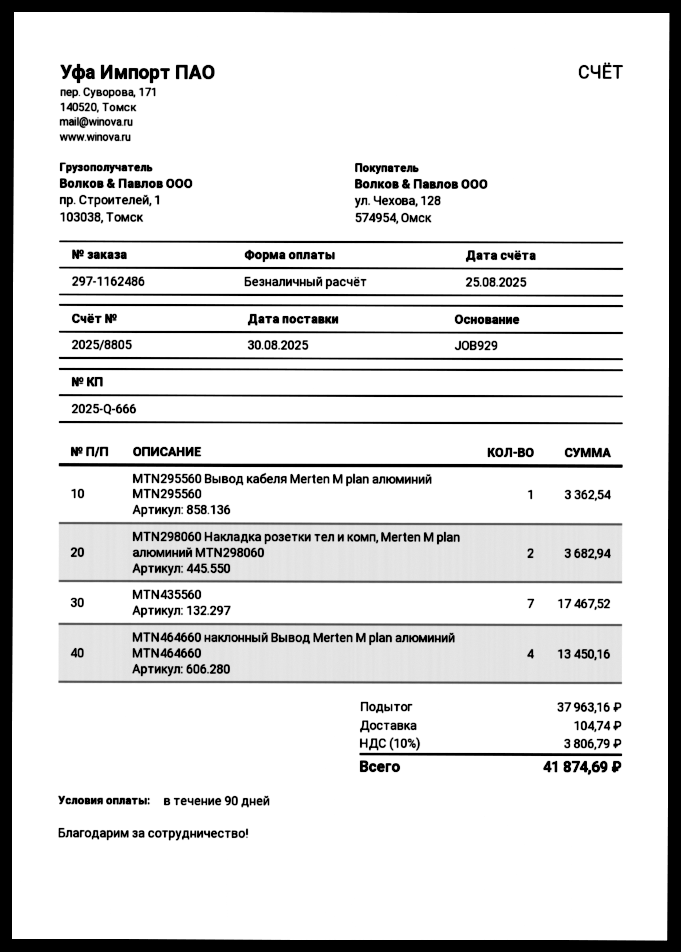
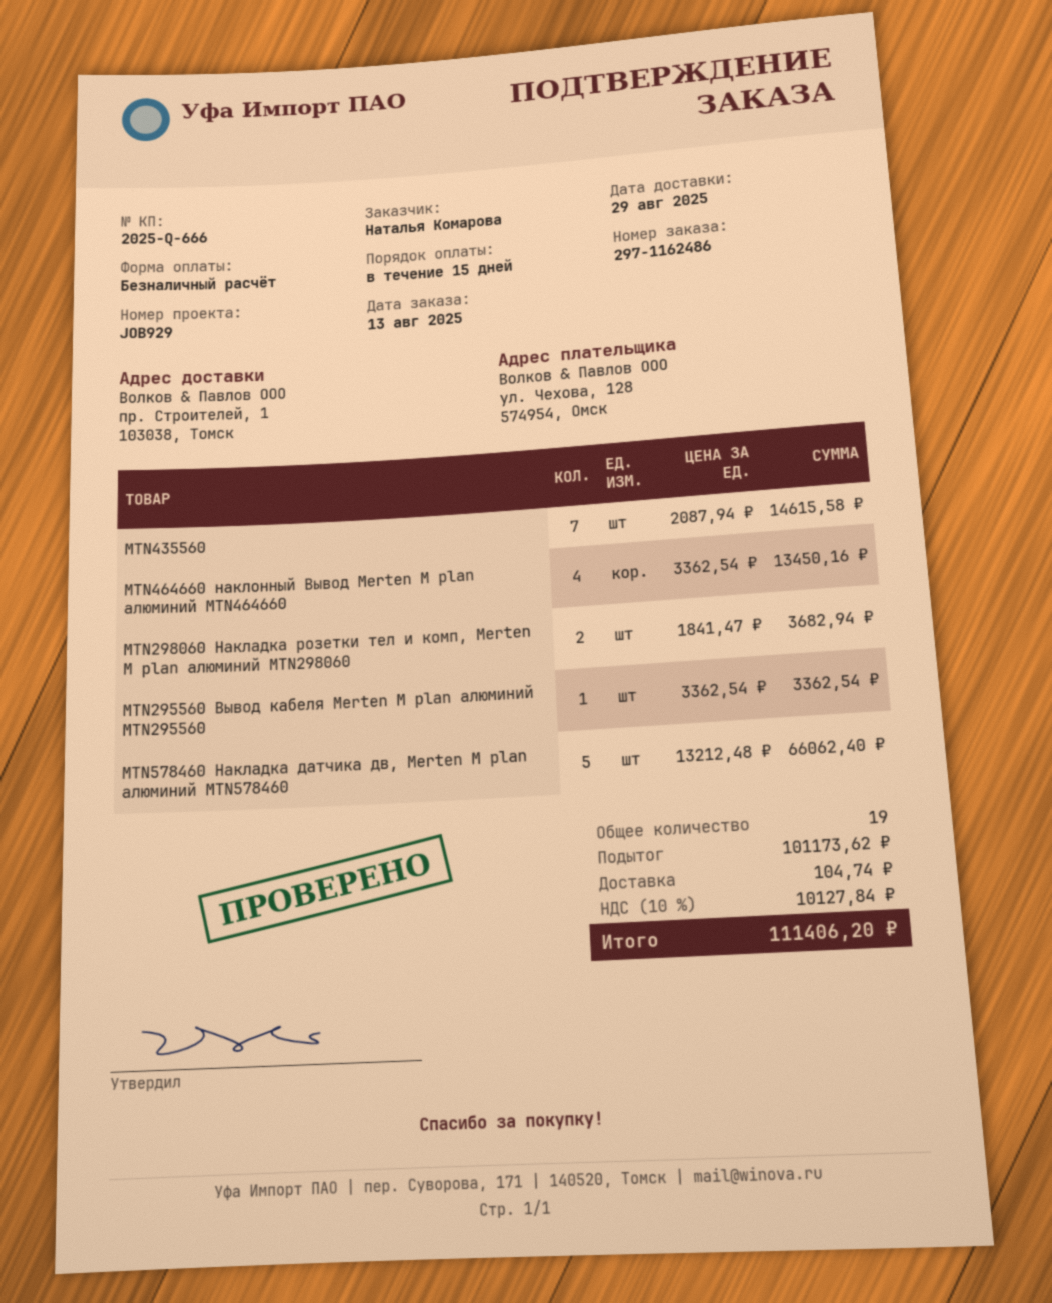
delivery date: 2025-08-30 -> 2025-08-29
payment terms: 90 days -> 15 days
MTN435560: 7 for 17467.52 -> 7 for 14615.58
MTN578460 Накладка датчика дв, Merten M plan алюминий MTN578460: none -> 5 for 66062.40
subtotal: 37963.16 -> 101173.62
tax: 10% = 3806.79 -> 10% = 10127.84
total: 41874.69 -> 111406.20

